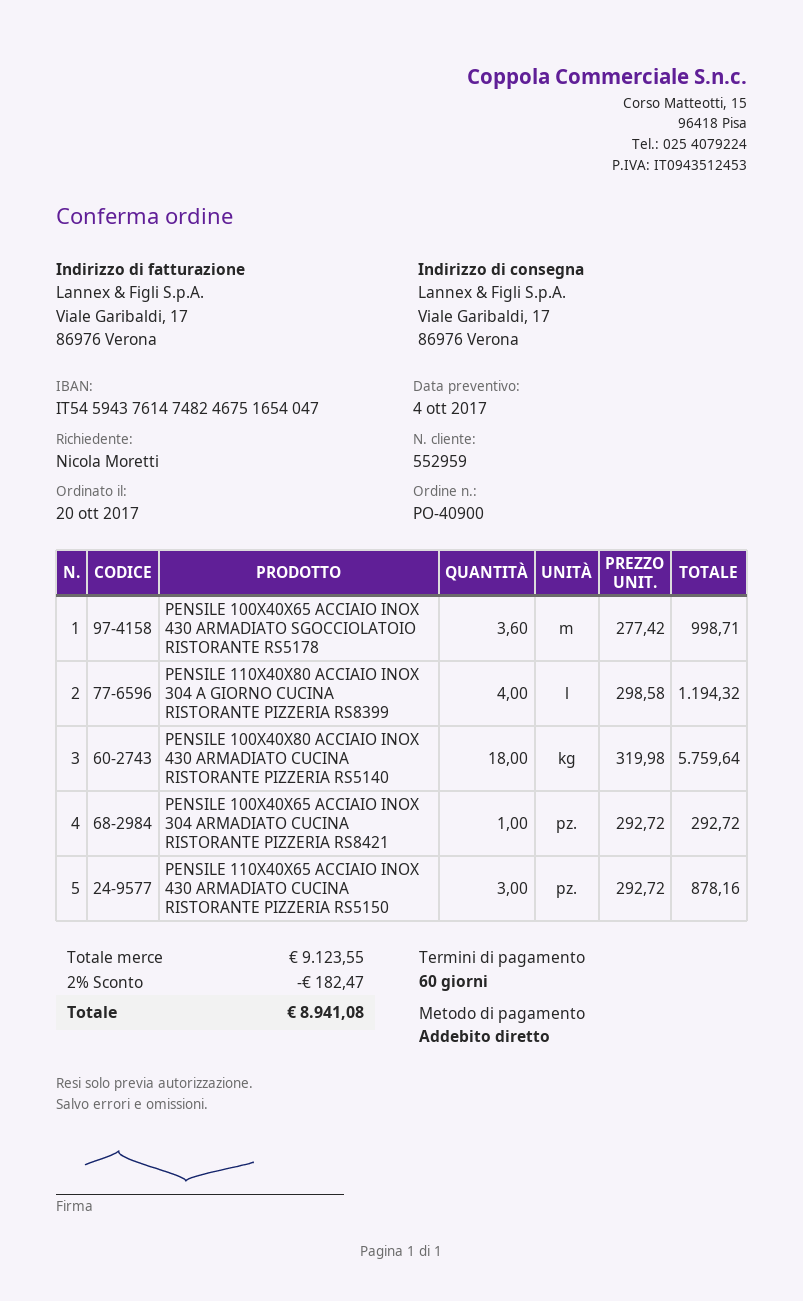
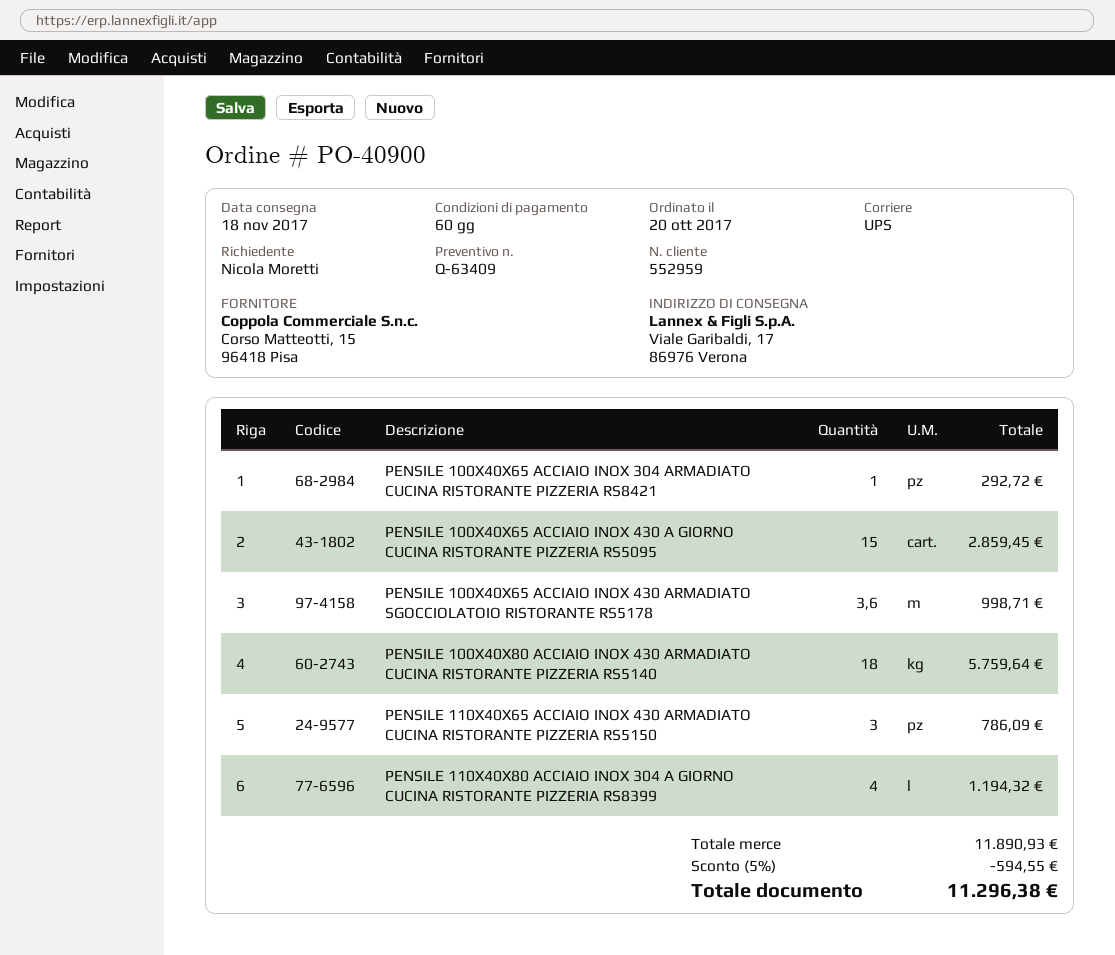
PENSILE 110X40X65 ACCIAIO INOX 430 ARMADIATO CUCINA RISTORANTE PIZZERIA RS5150: 3 for 878.16 -> 3 for 786.09
PENSILE 100X40X65 ACCIAIO INOX 430 A GIORNO CUCINA RISTORANTE PIZZERIA RS5095: none -> 15 for 2859.45
subtotal: 9123.55 -> 11890.93
discount: 2% = 182.47 -> 5% = 594.55
total: 8941.08 -> 11296.38

